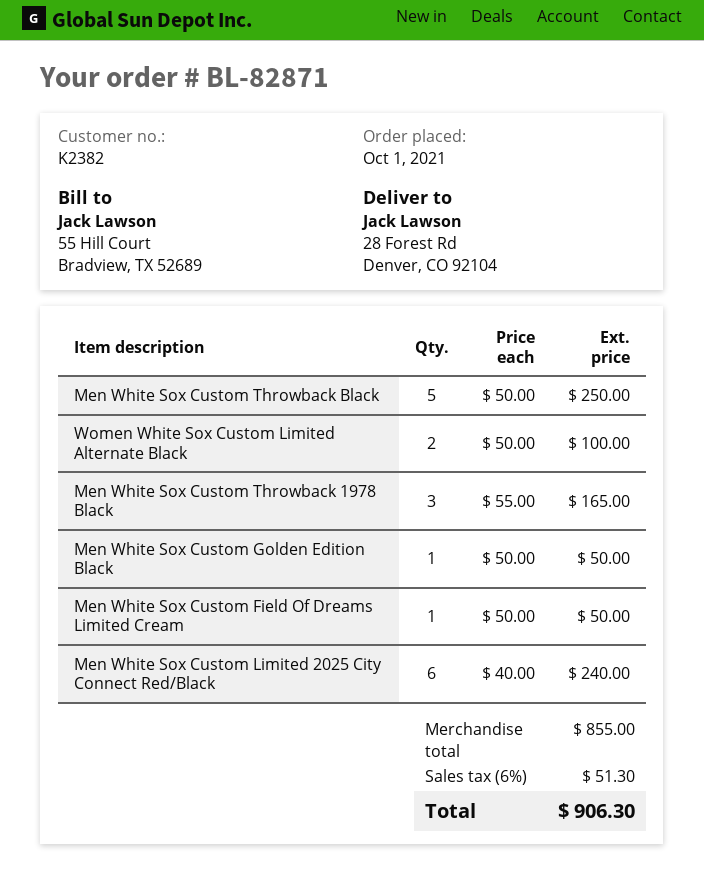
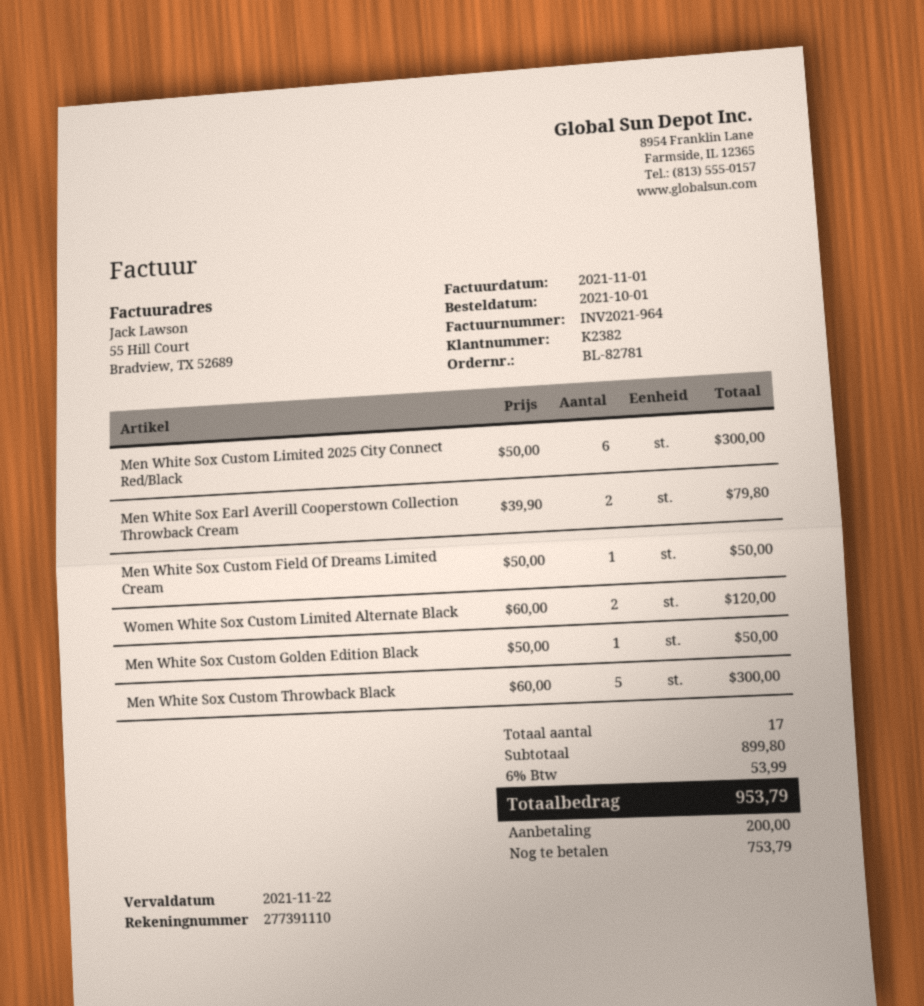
order number: BL-82871 -> BL-82781
Men White Sox Custom Throwback Black: 5 x 50.00 = 250.00 -> 5 x 60.00 = 300.00
Women White Sox Custom Limited Alternate Black: 2 x 50.00 = 100.00 -> 2 x 60.00 = 120.00
Men White Sox Custom Throwback 1978 Black: 3 x 55.00 = 165.00 -> none
Men White Sox Custom Limited 2025 City Connect Red/Black: 6 x 40.00 = 240.00 -> 6 x 50.00 = 300.00
Men White Sox Earl Averill Cooperstown Collection Throwback Cream: none -> 2 x 39.90 = 79.80
subtotal: 855.00 -> 899.80
tax: 6% = 51.30 -> 6% = 53.99
total: 906.30 -> 953.79

